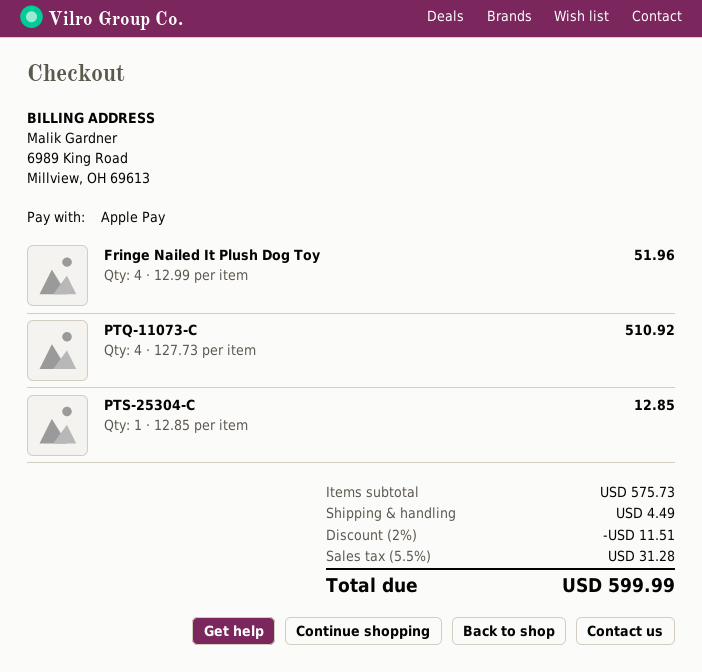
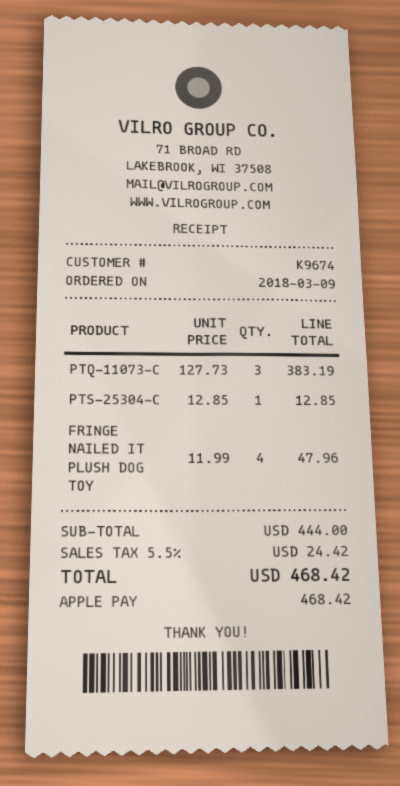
Fringe Nailed It Plush Dog Toy: 4 x 12.99 = 51.96 -> 4 x 11.99 = 47.96
PTQ-11073-C: 4 x 127.73 = 510.92 -> 3 x 127.73 = 383.19
subtotal: 575.73 -> 444.00
discount: 2% = 11.51 -> none
shipping: 4.49 -> none
tax: 5.5% = 31.28 -> 5.5% = 24.42
total: 599.99 -> 468.42

